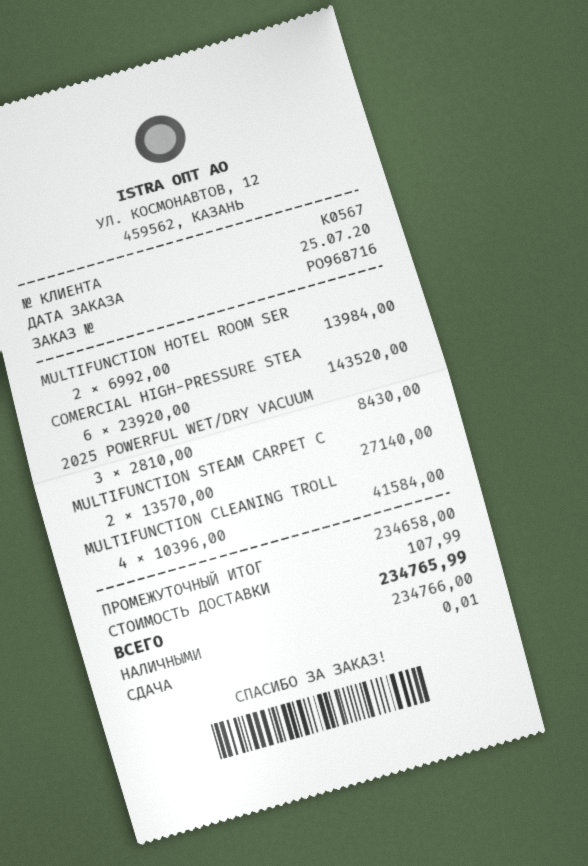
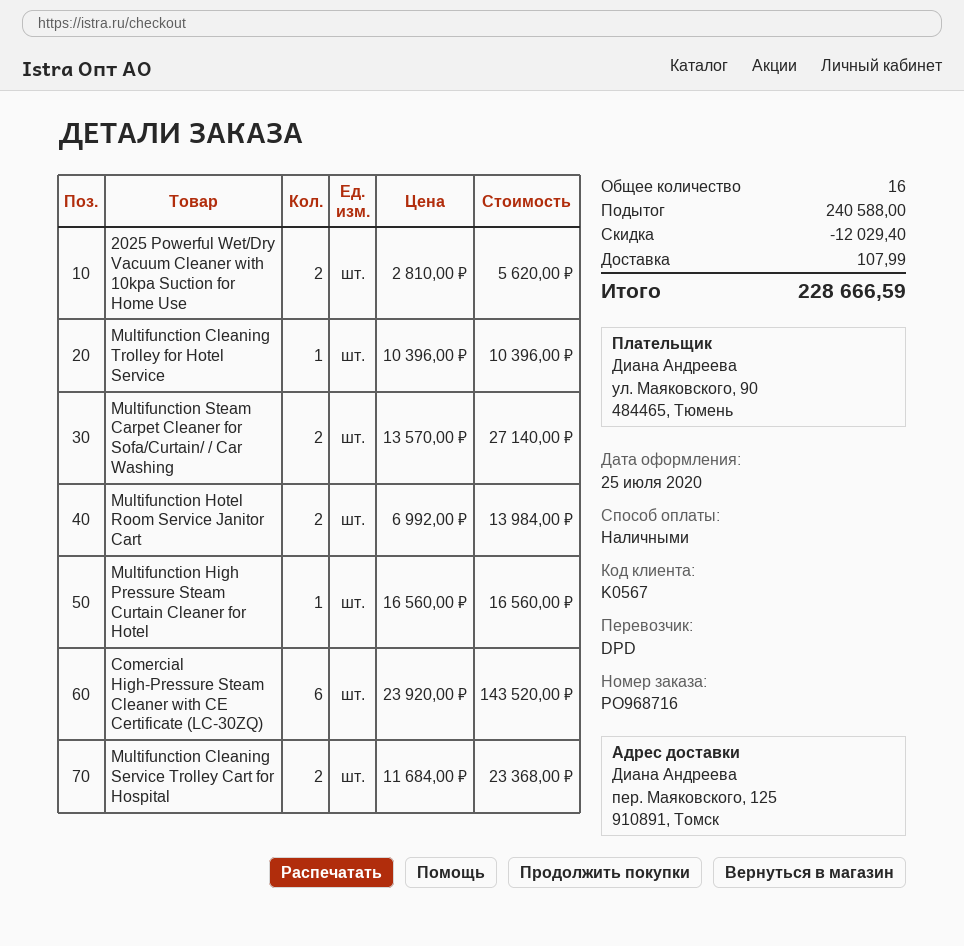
2025 POWERFUL WET/DRY VACUUM: 3 x 2810.00 = 8430.00 -> 2 x 2810.00 = 5620.00
MULTIFUNCTION CLEANING TROLL: 4 x 10396.00 = 41584.00 -> 1 x 10396.00 = 10396.00
Multifunction High Pressure Steam Curtain Cleaner for Hotel: none -> 1 x 16560.00 = 16560.00
Multifunction Cleaning Service Trolley Cart for Hospital: none -> 2 x 11684.00 = 23368.00
subtotal: 234658.00 -> 240588.00
discount: none -> 12029.40
total: 234765.99 -> 228666.59

